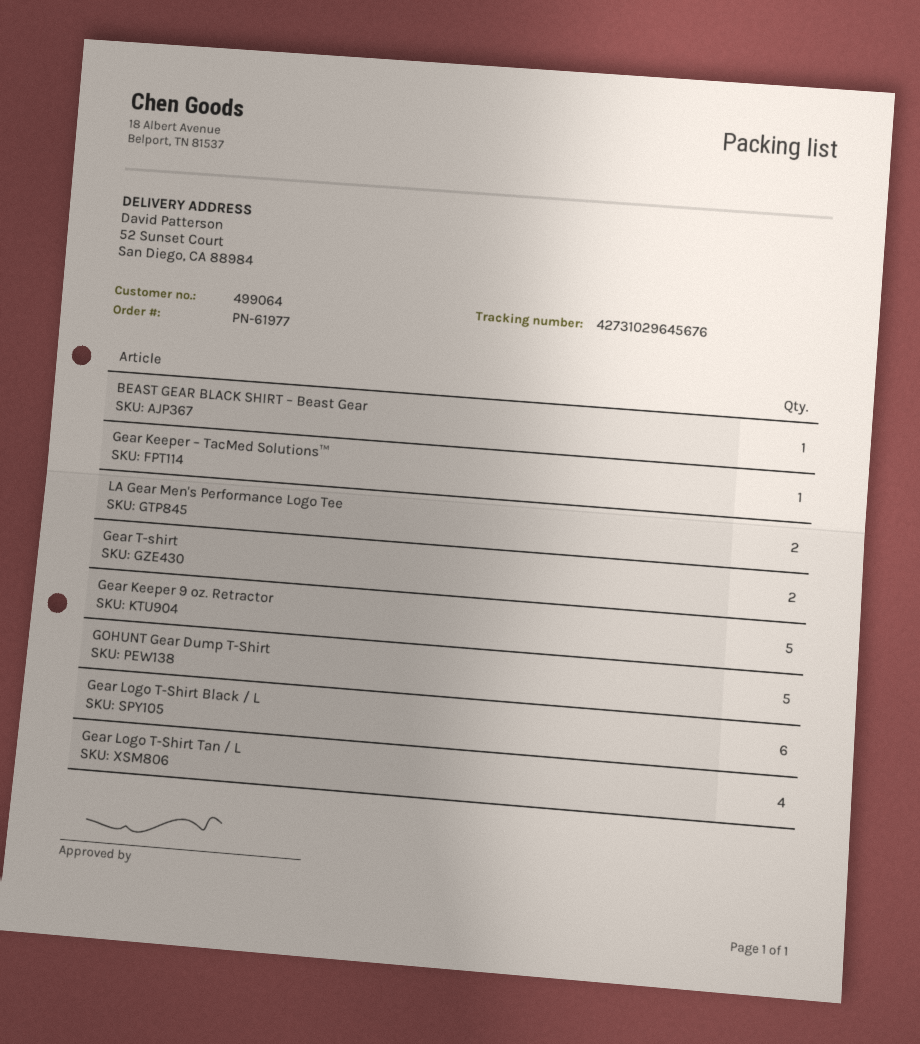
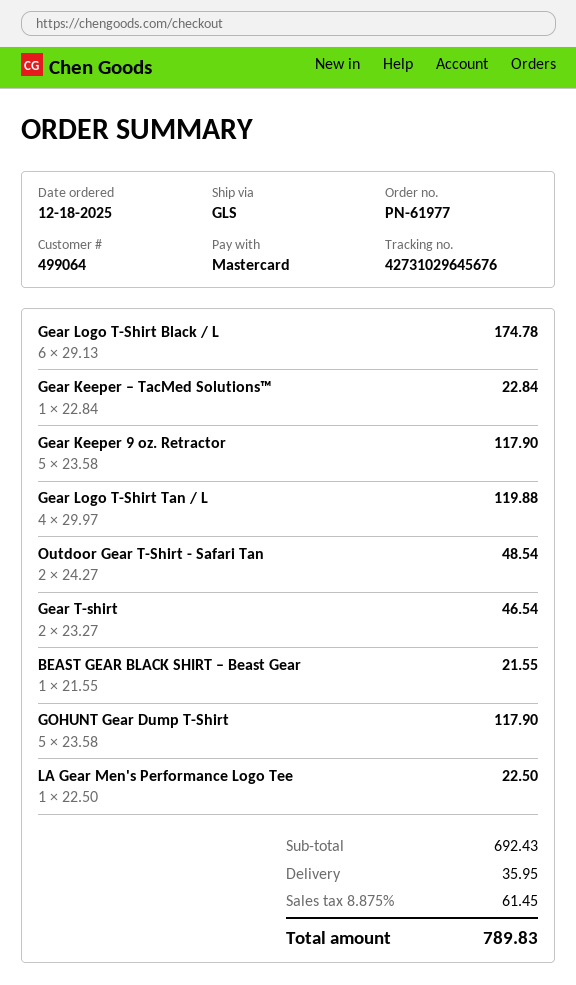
LA Gear Men's Performance Logo Tee: 2 -> 1
Outdoor Gear T-Shirt - Safari Tan: none -> 2

